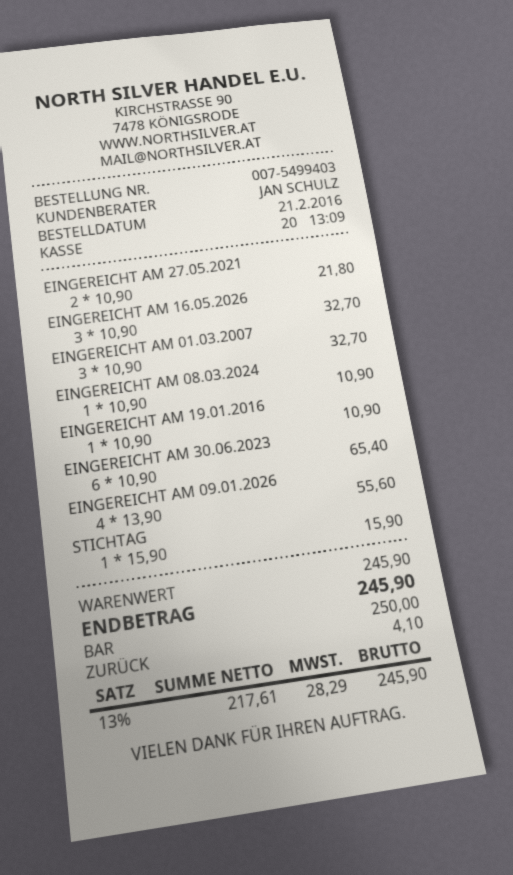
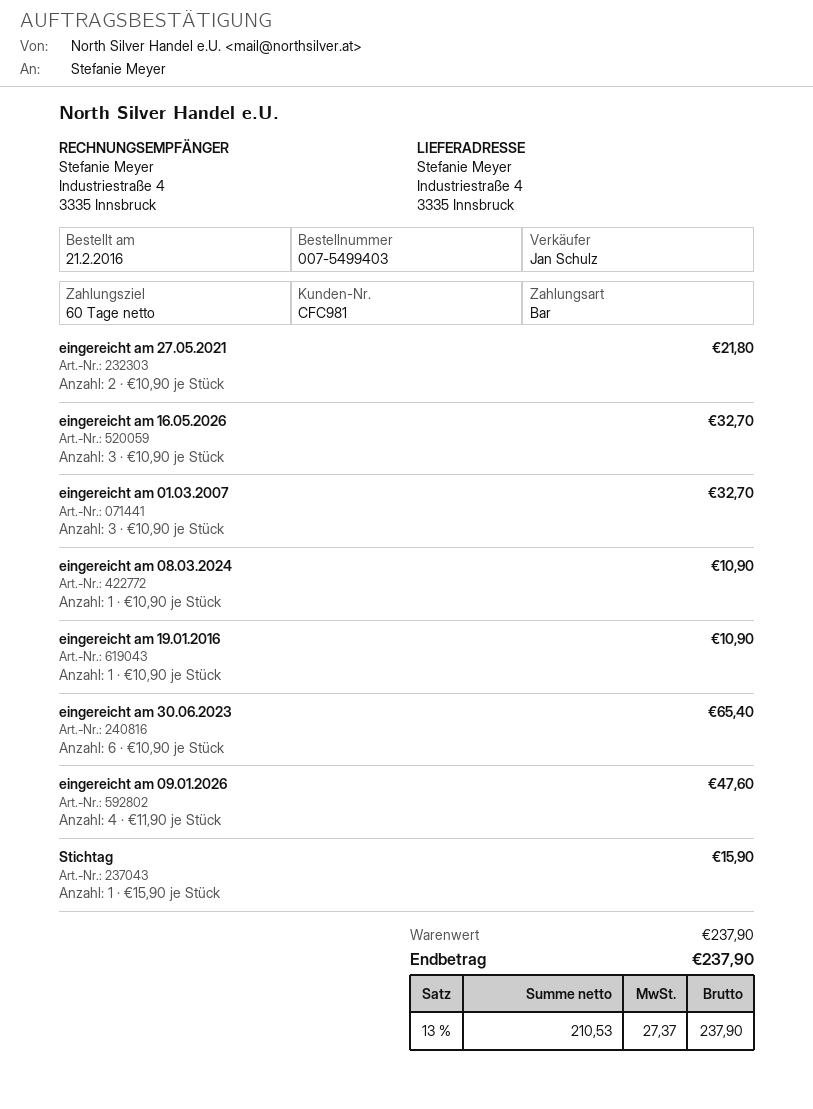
EINGEREICHT AM 09.01.2026: 4 x 13.90 = 55.60 -> 4 x 11.90 = 47.60
subtotal: 245.90 -> 237.90
net: 217.61 -> 210.53
tax: 13% = 28.29 -> 13% = 27.37
total: 245.90 -> 237.90

